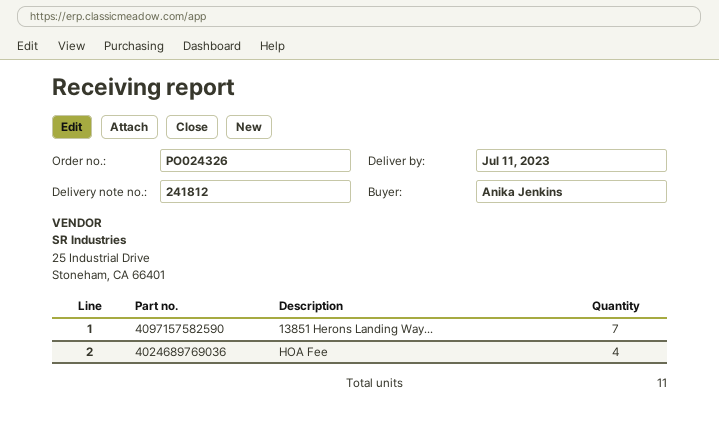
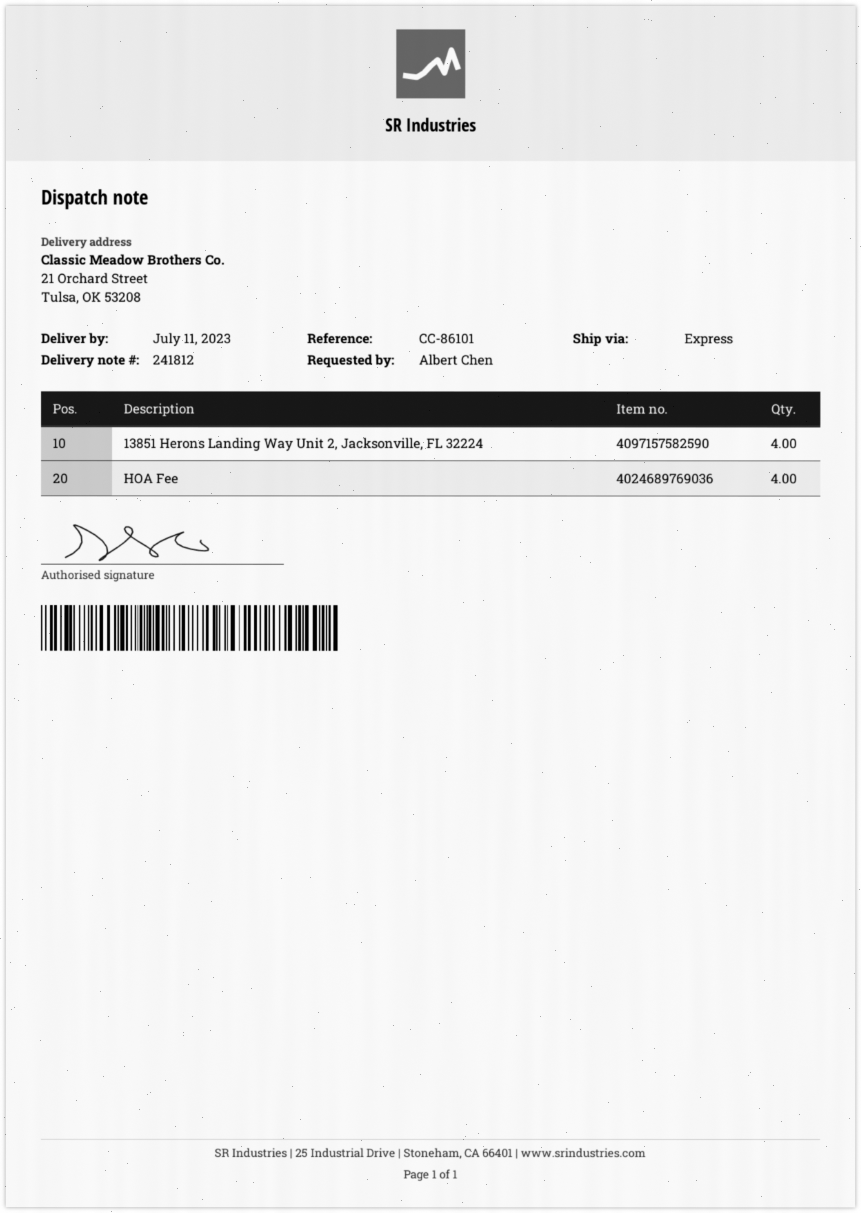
ordered by: Anika Jenkins -> Albert Chen
13851 Herons Landing Way...: 7 -> 4

